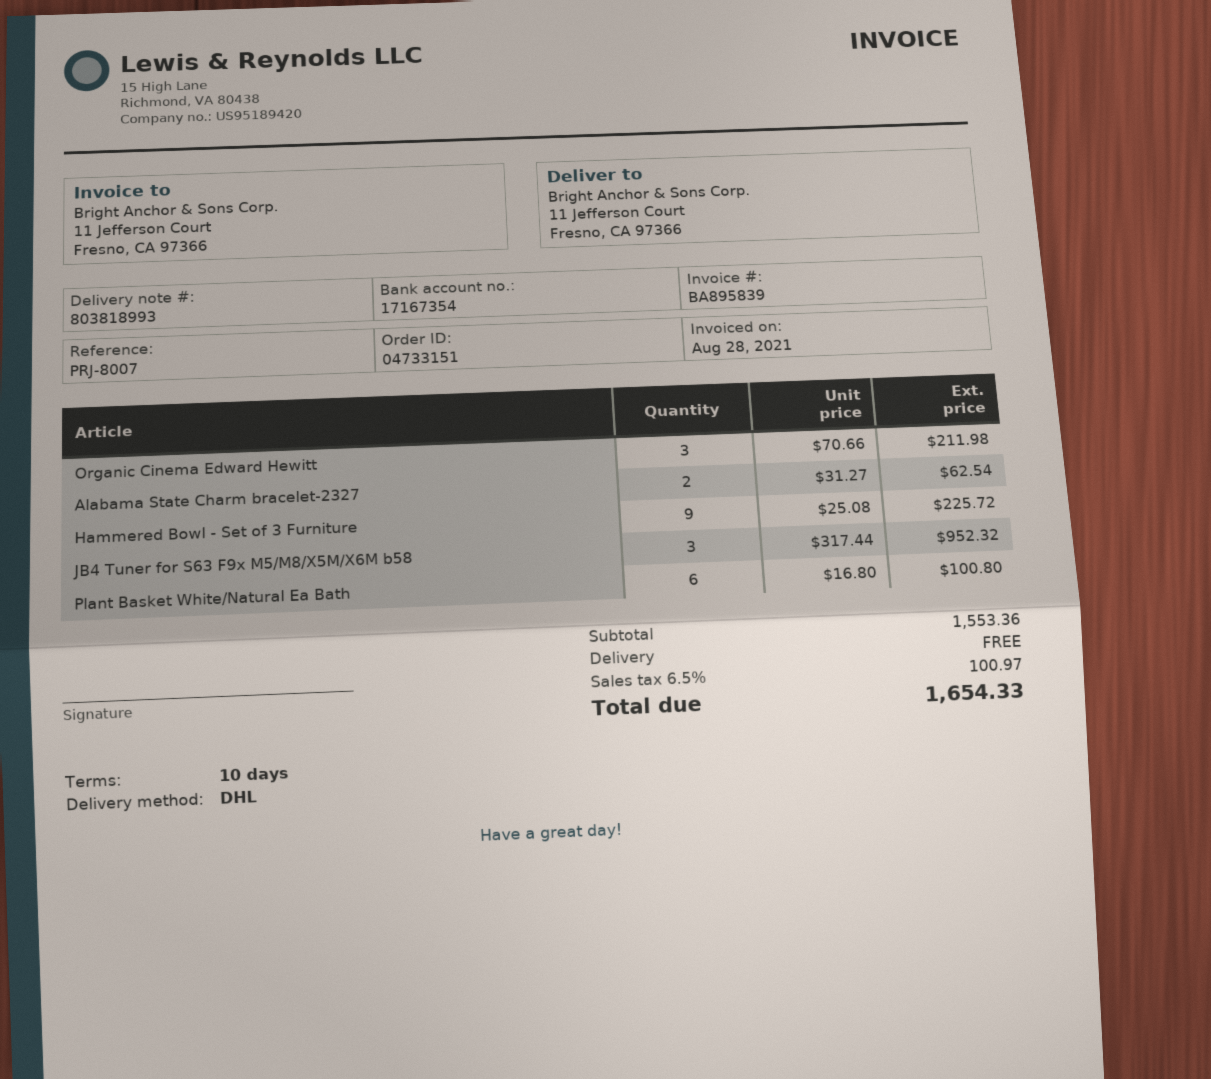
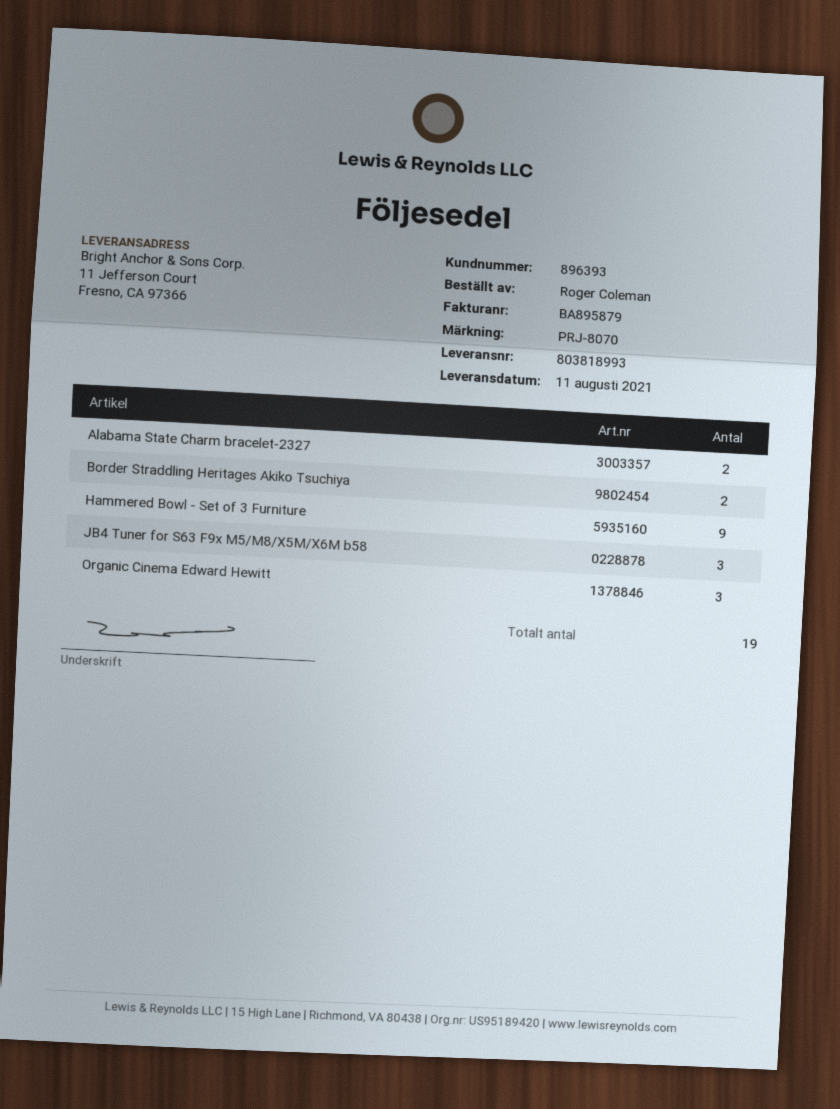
invoice number: BA895839 -> BA895879
reference: PRJ-8007 -> PRJ-8070
Plant Basket White/Natural Ea Bath: 6 -> none
Border Straddling Heritages Akiko Tsuchiya: none -> 2

